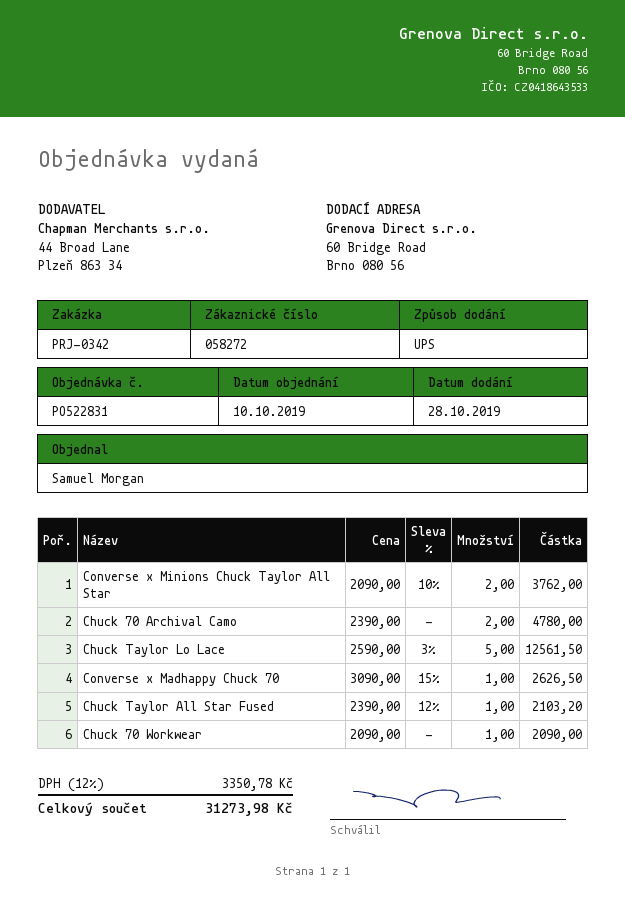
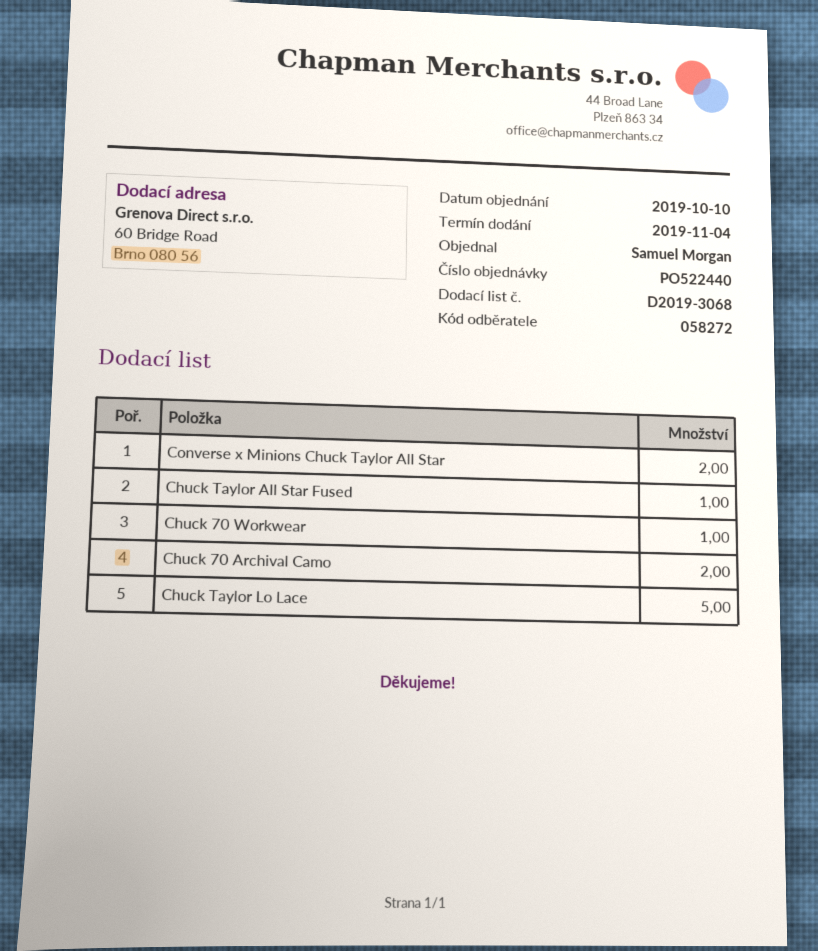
order number: PO522831 -> PO522440
delivery date: 2019-10-28 -> 2019-11-04
Converse x Madhappy Chuck 70: 1 -> none

